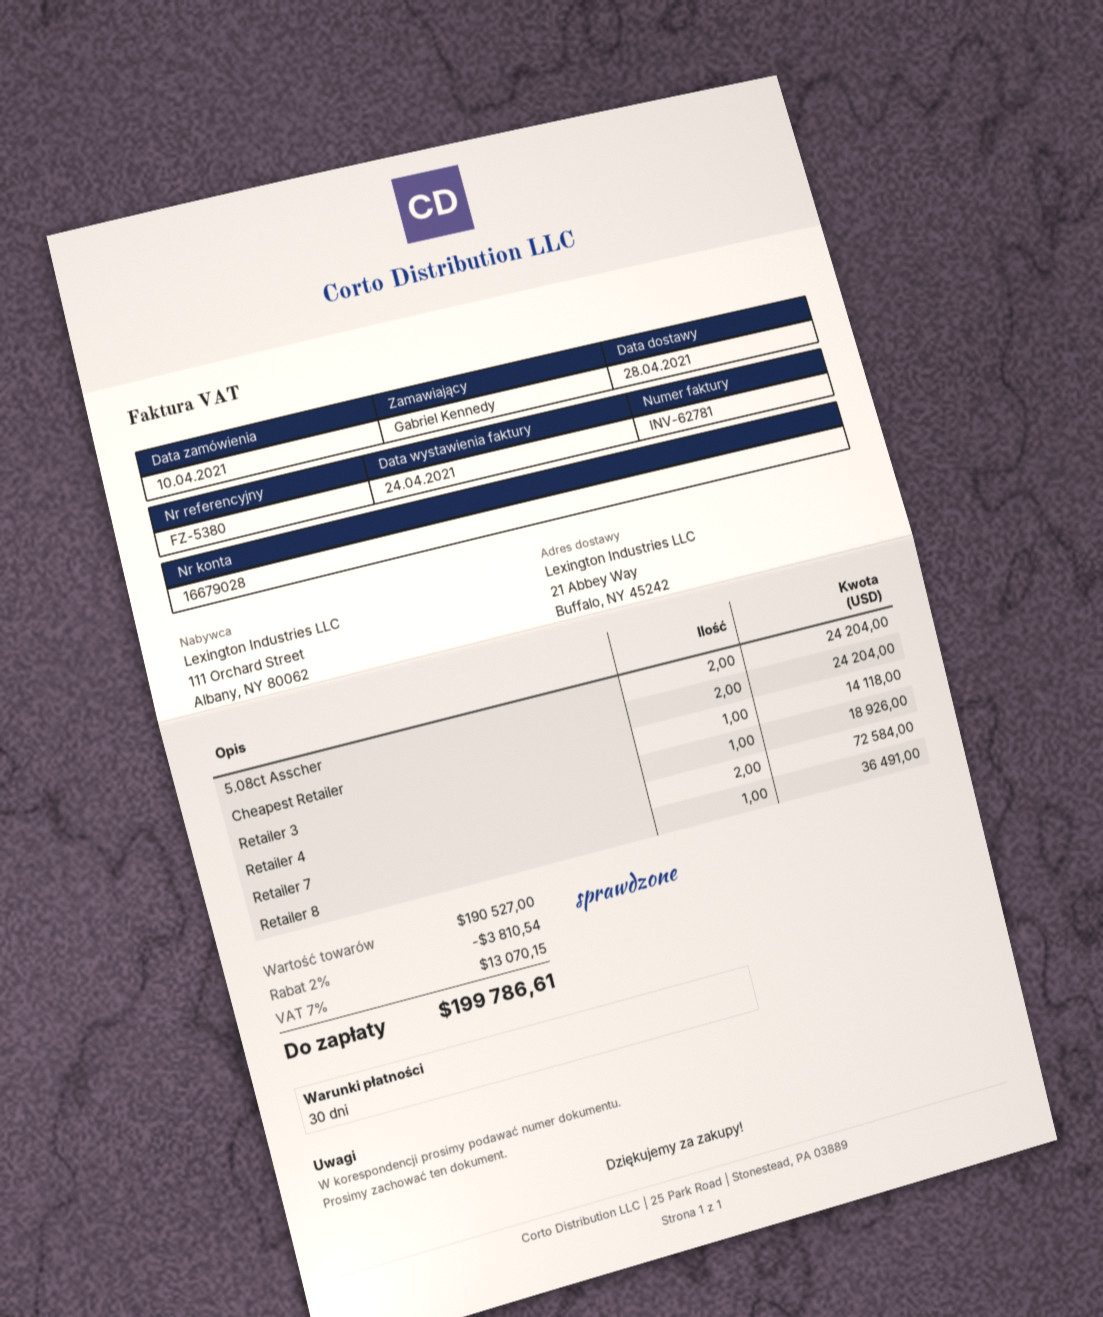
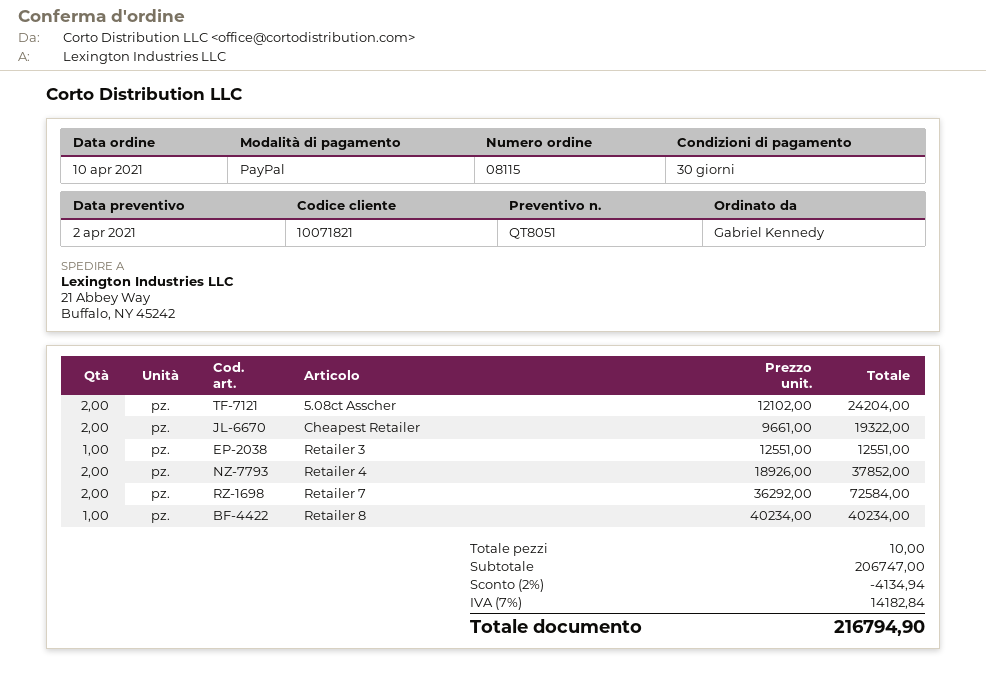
Cheapest Retailer: 2 for 24204.00 -> 2 for 19322.00
Retailer 3: 1 for 14118.00 -> 1 for 12551.00
Retailer 4: 1 for 18926.00 -> 2 for 37852.00
Retailer 8: 1 for 36491.00 -> 1 for 40234.00
subtotal: 190527.00 -> 206747.00
discount: 2% = 3810.54 -> 2% = 4134.94
tax: 7% = 13070.15 -> 7% = 14182.84
total: 199786.61 -> 216794.90

